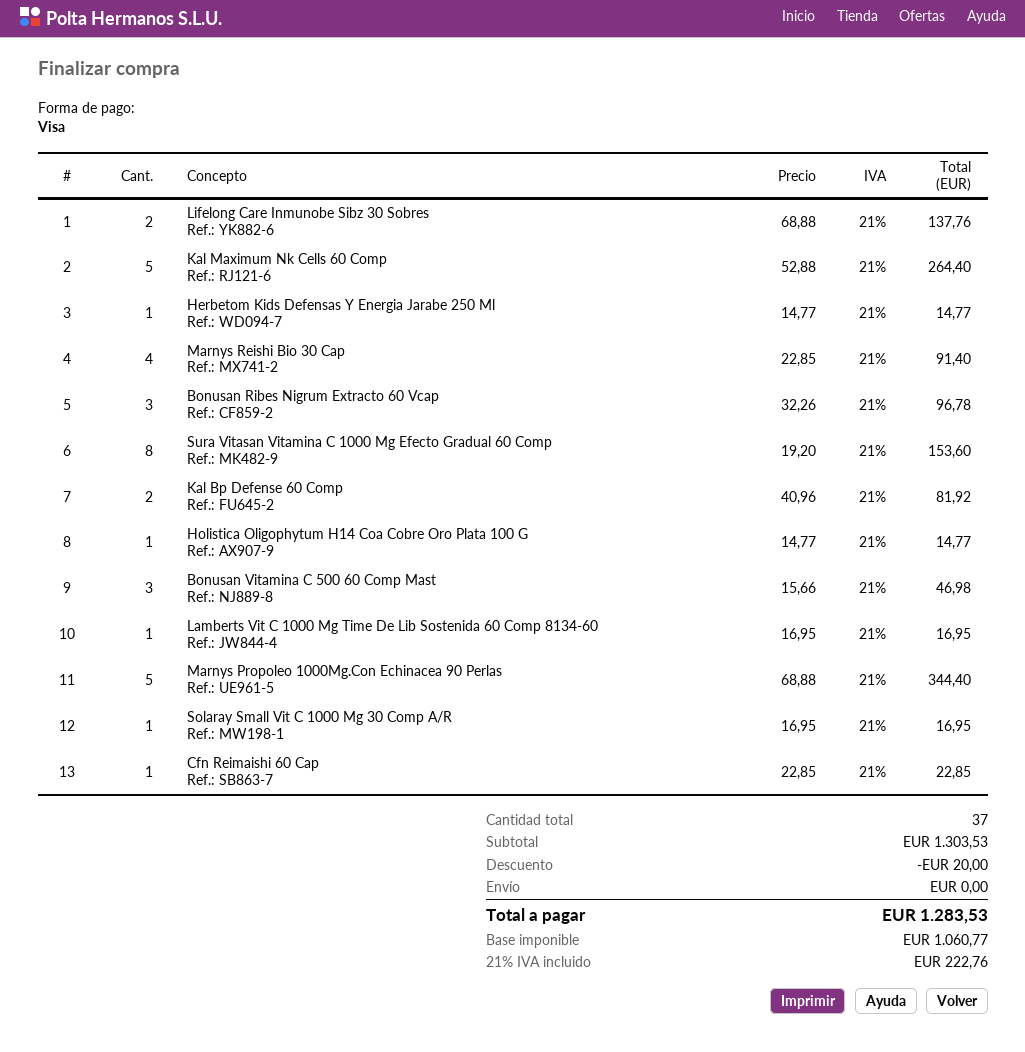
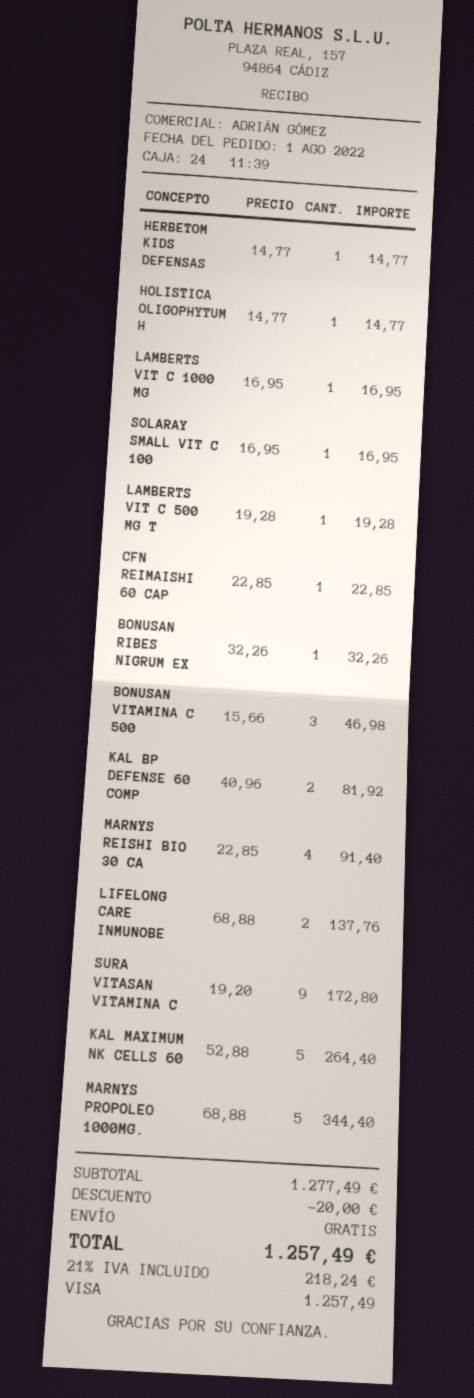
Bonusan Ribes Nigrum Extracto 60 Vcap: 3 x 32.26 = 96.78 -> 1 x 32.26 = 32.26
Sura Vitasan Vitamina C 1000 Mg Efecto Gradual 60 Comp: 8 x 19.20 = 153.60 -> 9 x 19.20 = 172.80
LAMBERTS VIT C 500 MG T: none -> 1 x 19.28 = 19.28
subtotal: 1303.53 -> 1277.49
tax: 21% = 222.76 -> 21% = 218.24
total: 1283.53 -> 1257.49

